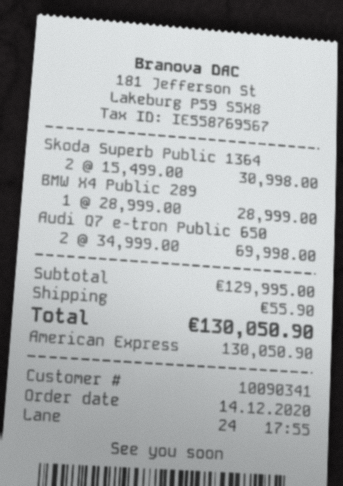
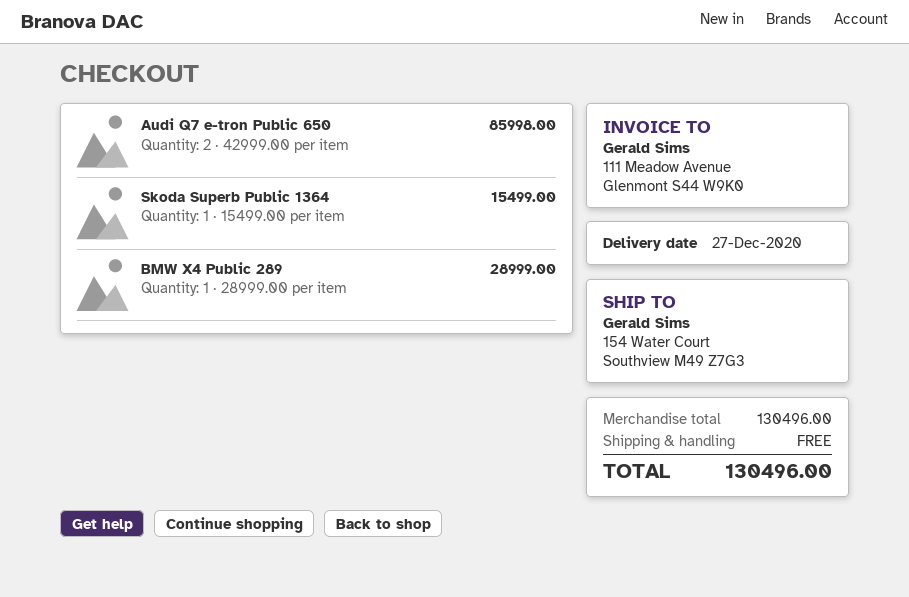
Skoda Superb Public 1364: 2 x 15499.00 = 30998.00 -> 1 x 15499.00 = 15499.00
Audi Q7 e-tron Public 650: 2 x 34999.00 = 69998.00 -> 2 x 42999.00 = 85998.00
subtotal: 129995.00 -> 130496.00
shipping: 55.90 -> 0.00
total: 130050.90 -> 130496.00

